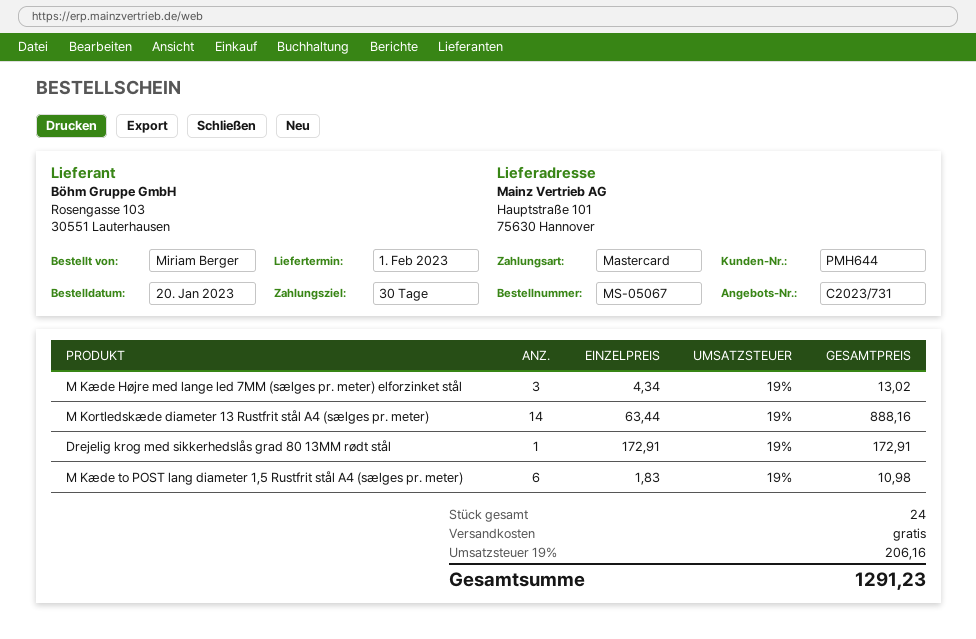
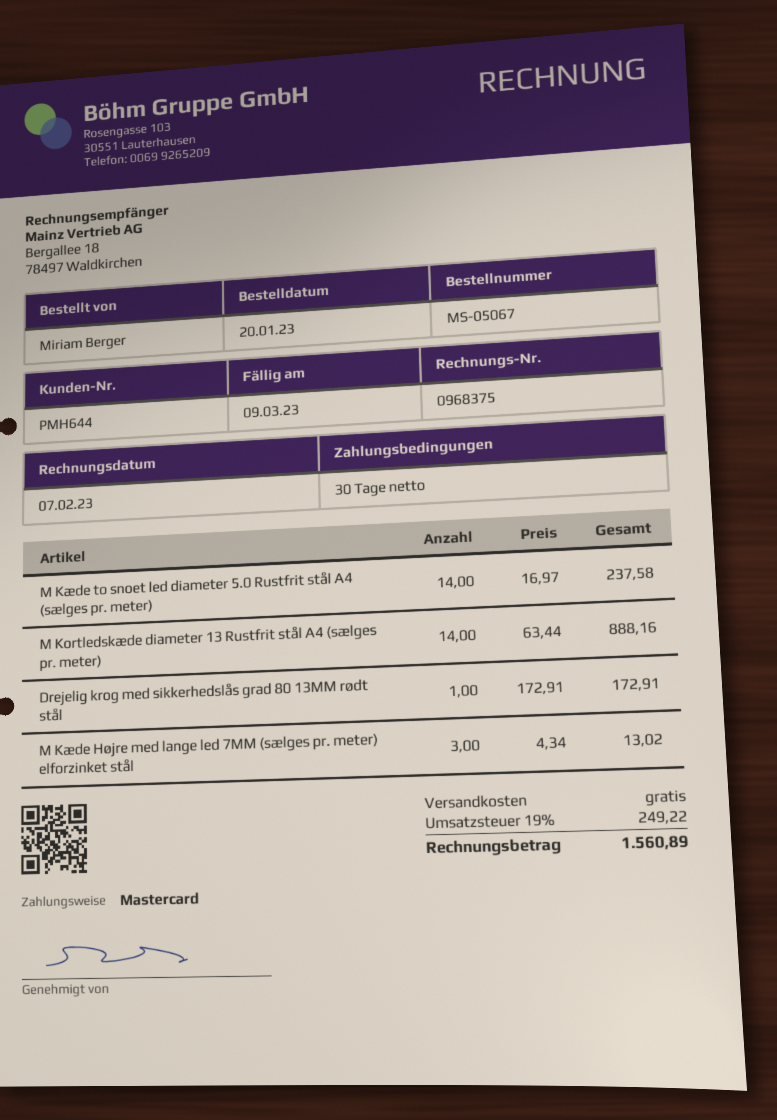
M Kæde to POST lang diameter 1,5 Rustfrit stål A4 (sælges pr. meter): 6 x 1.83 = 10.98 -> none
M Kæde to snoet led diameter 5.0 Rustfrit stål A4 (sælges pr. meter): none -> 14 x 16.97 = 237.58
tax: 19% = 206.16 -> 19% = 249.22
total: 1291.23 -> 1560.89

